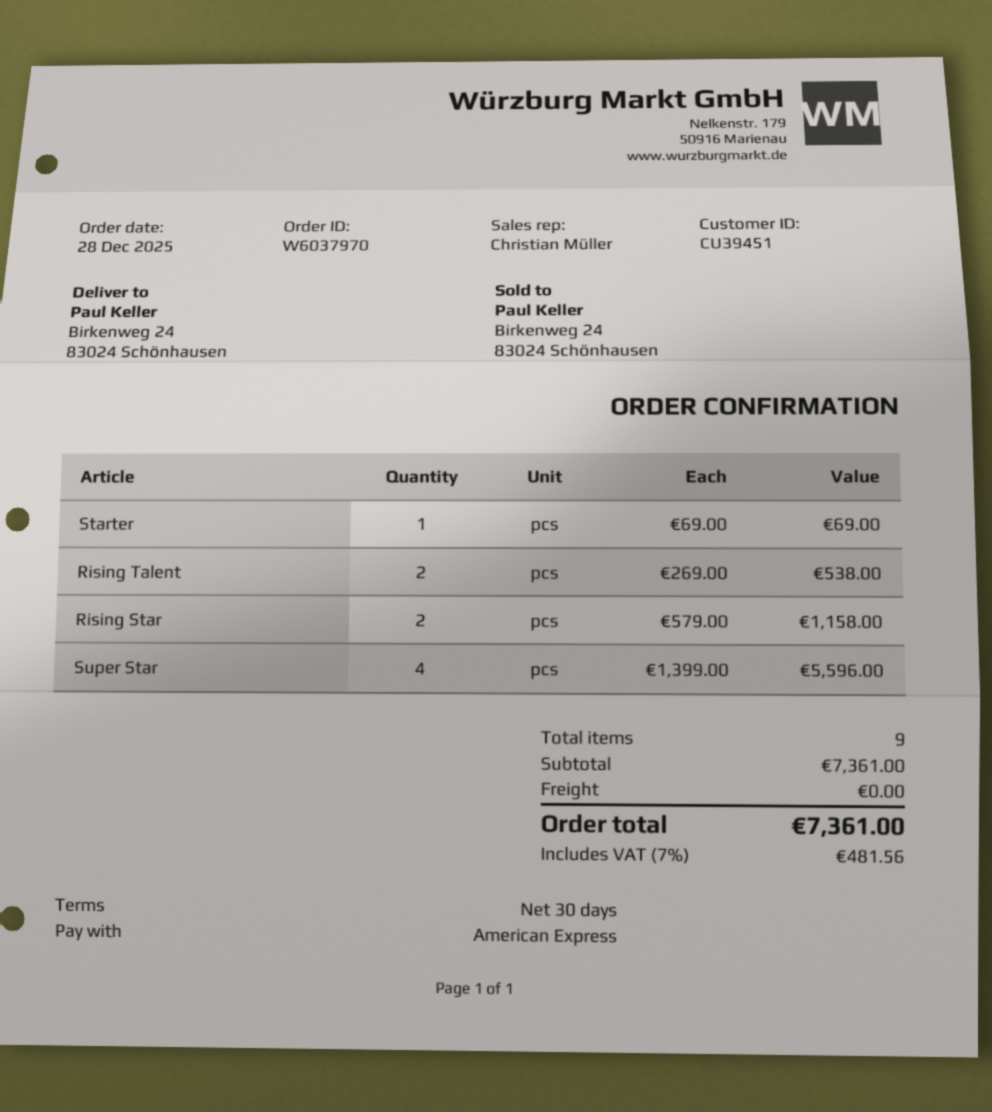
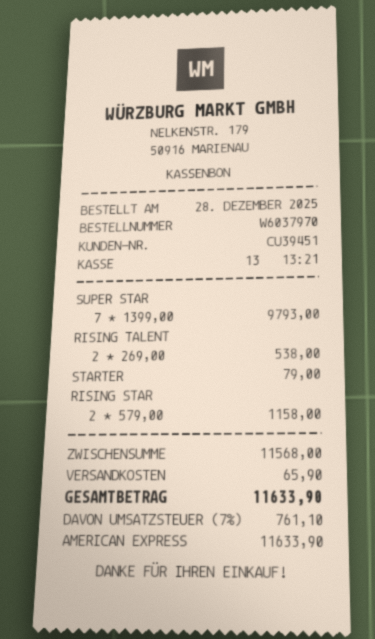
Starter: 1 x 69.00 = 69.00 -> 1 x 79.00 = 79.00
Super Star: 4 x 1399.00 = 5596.00 -> 7 x 1399.00 = 9793.00
subtotal: 7361.00 -> 11568.00
shipping: 0.00 -> 65.90
tax: 7% = 481.56 -> 7% = 761.10
total: 7361.00 -> 11633.90

